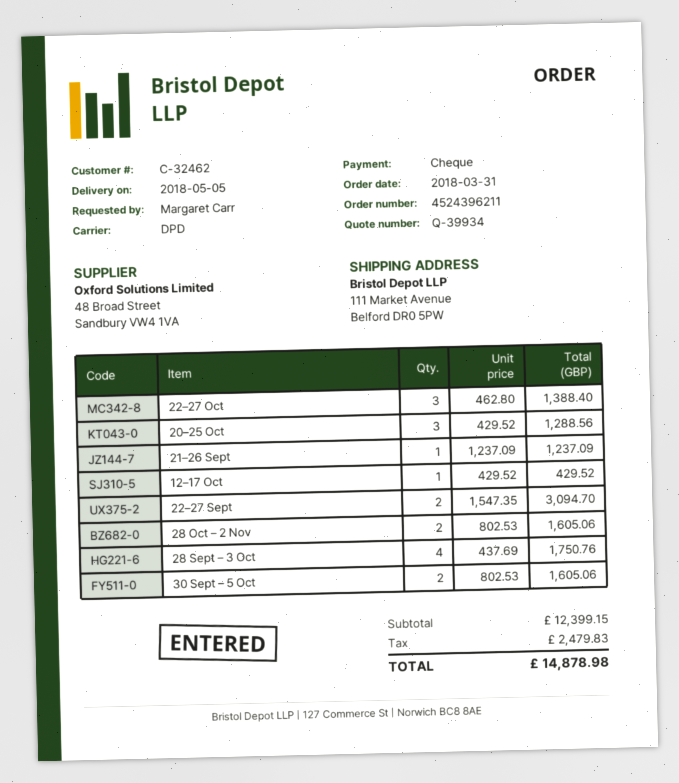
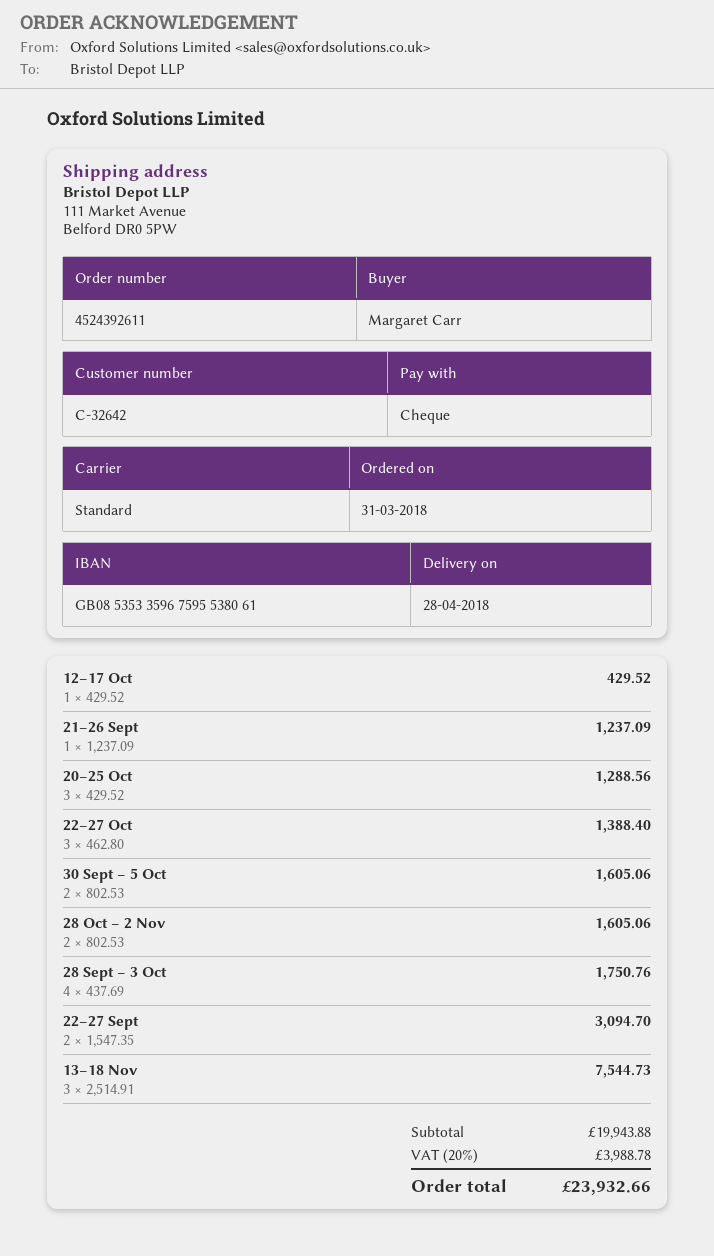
order number: 4524396211 -> 4524392611
delivery date: 2018-05-05 -> 2018-04-28
customer number: C-32462 -> C-32642
shipping method: DPD -> standard
13–18 Nov: none -> 3 x 2514.91 = 7544.73
subtotal: 12399.15 -> 19943.88
tax: 2479.83 -> 3988.78
total: 14878.98 -> 23932.66

